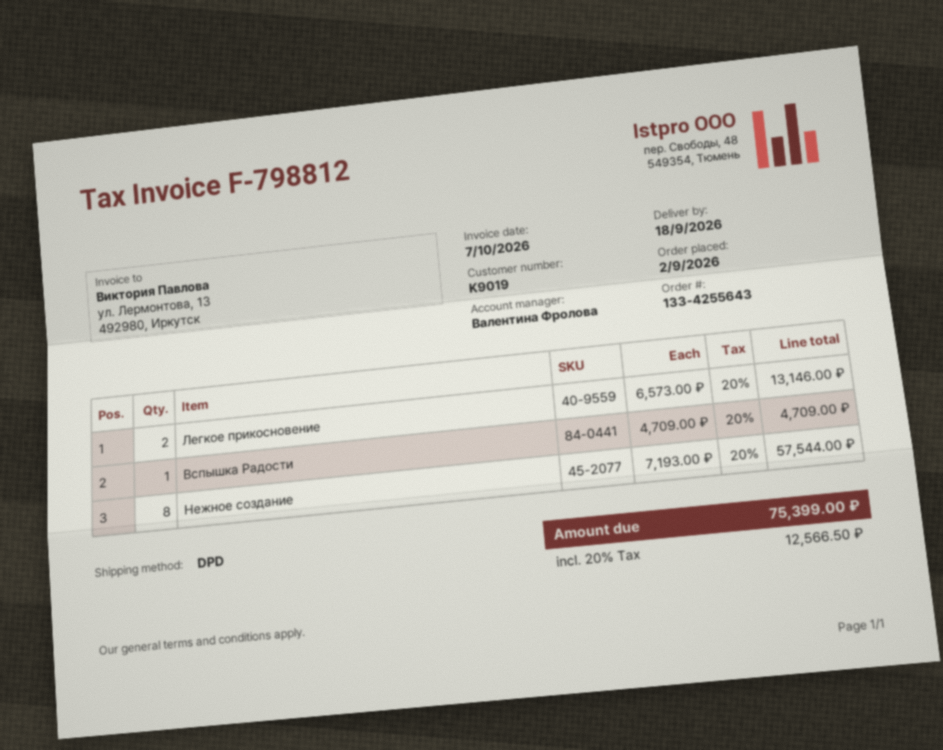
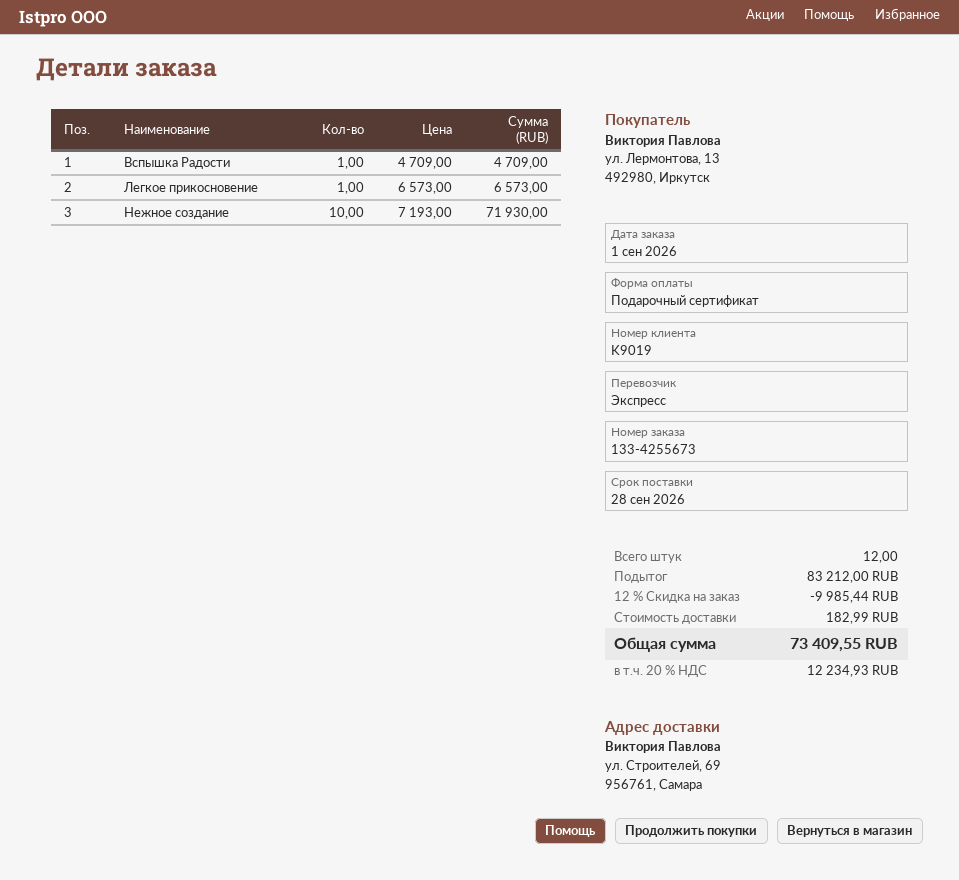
order number: 133-4255643 -> 133-4255673
order date: 2026-09-02 -> 2026-09-01
delivery date: 2026-09-18 -> 2026-09-28
shipping method: DPD -> express
Легкое прикосновение: 2 x 6573.00 = 13146.00 -> 1 x 6573.00 = 6573.00
Нежное создание: 8 x 7193.00 = 57544.00 -> 10 x 7193.00 = 71930.00
discount: none -> 12% = 9985.44
shipping: none -> 182.99
tax: 20% = 12566.50 -> 20% = 12234.93
total: 75399.00 -> 73409.55

